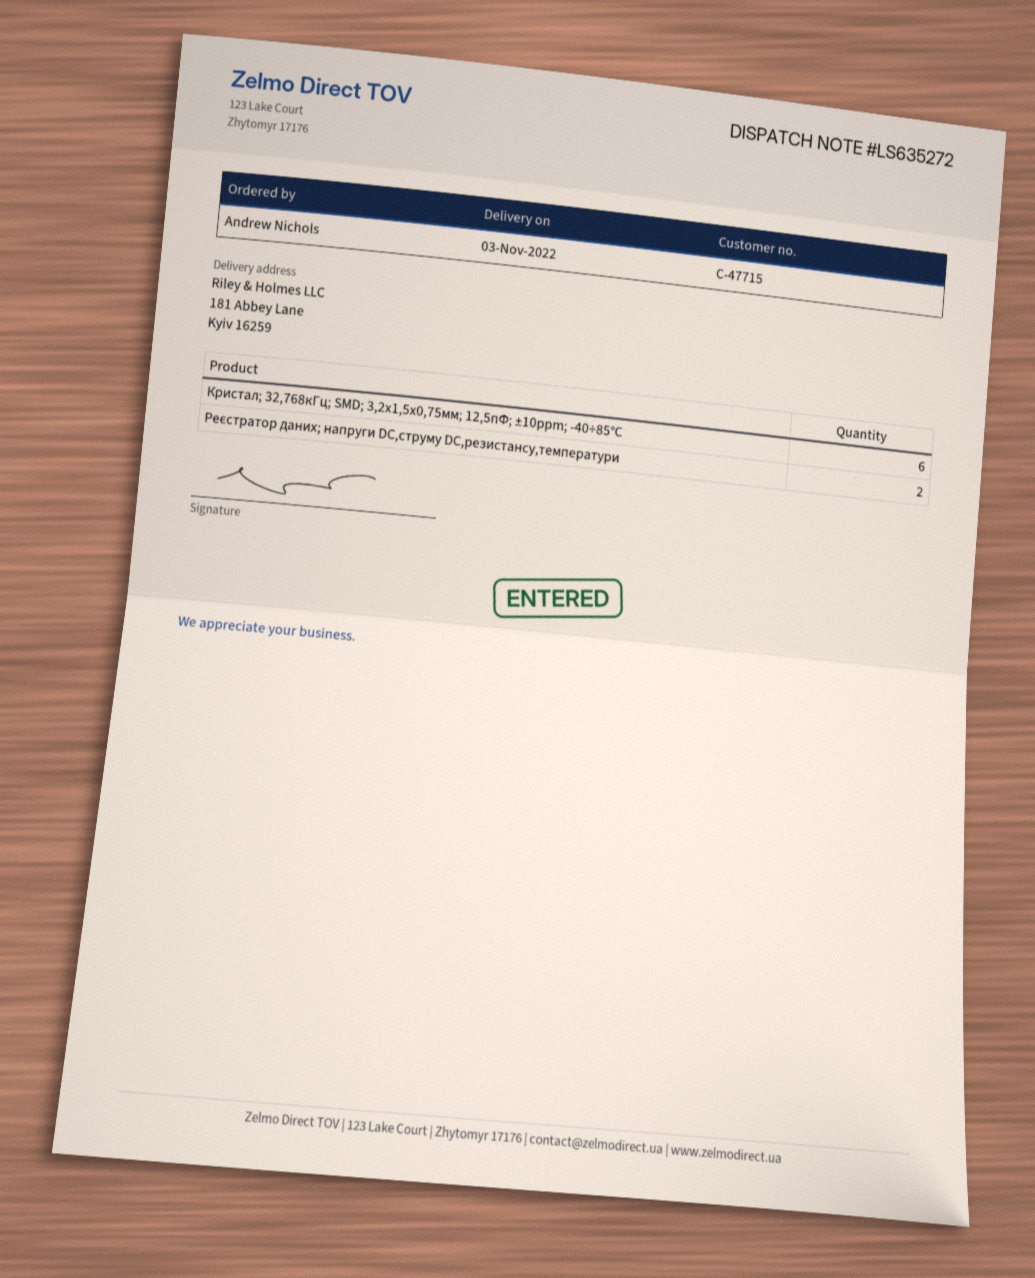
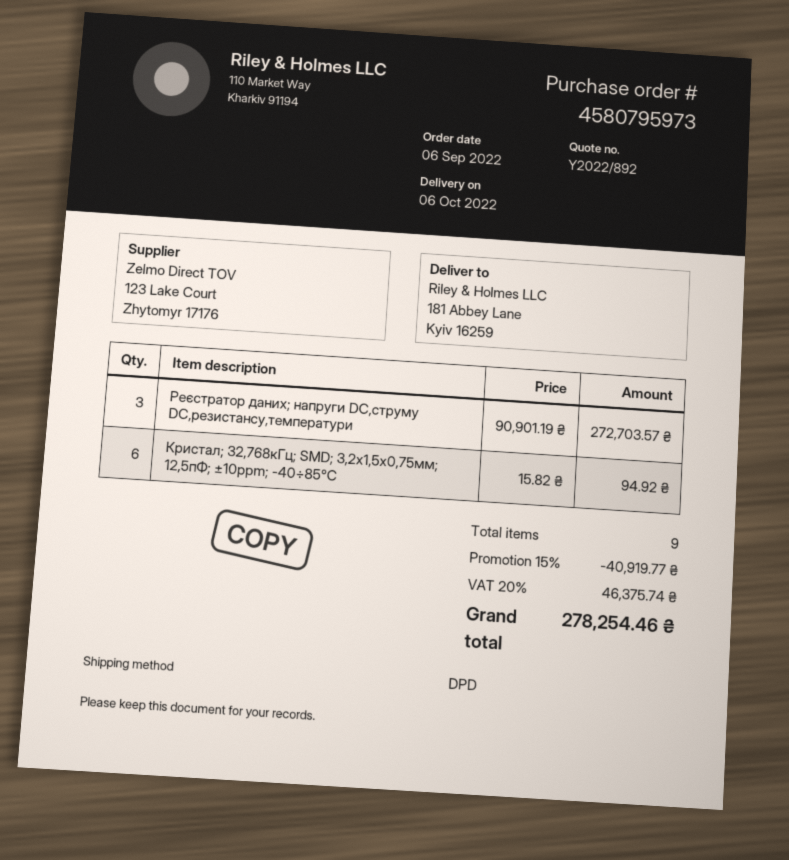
delivery date: 2022-11-03 -> 2022-10-06
Реєстратор даних; напруги DC,струму DC,резистансу,температури: 2 -> 3

